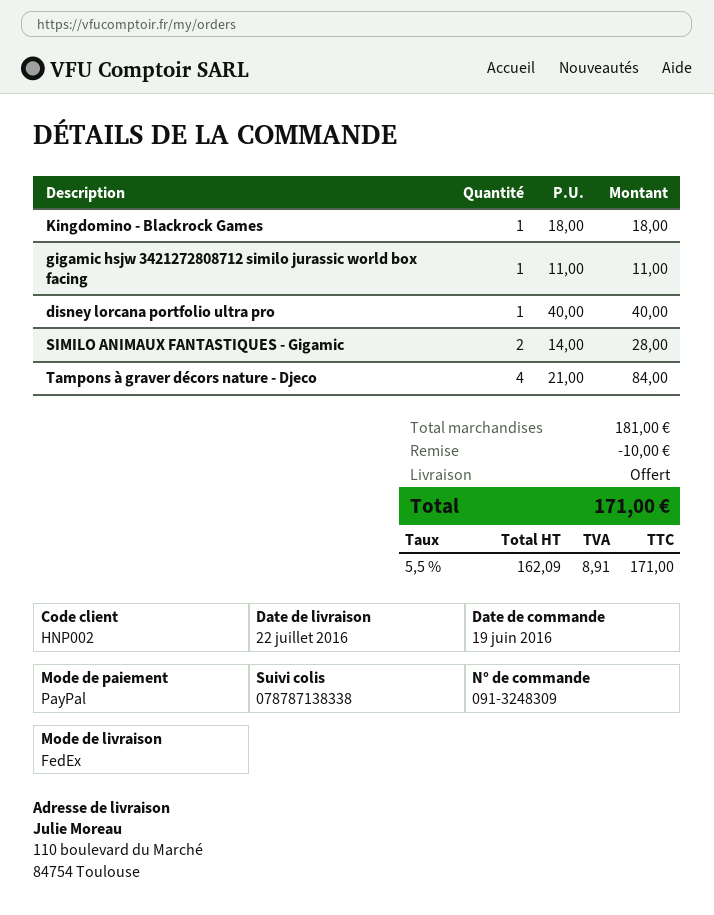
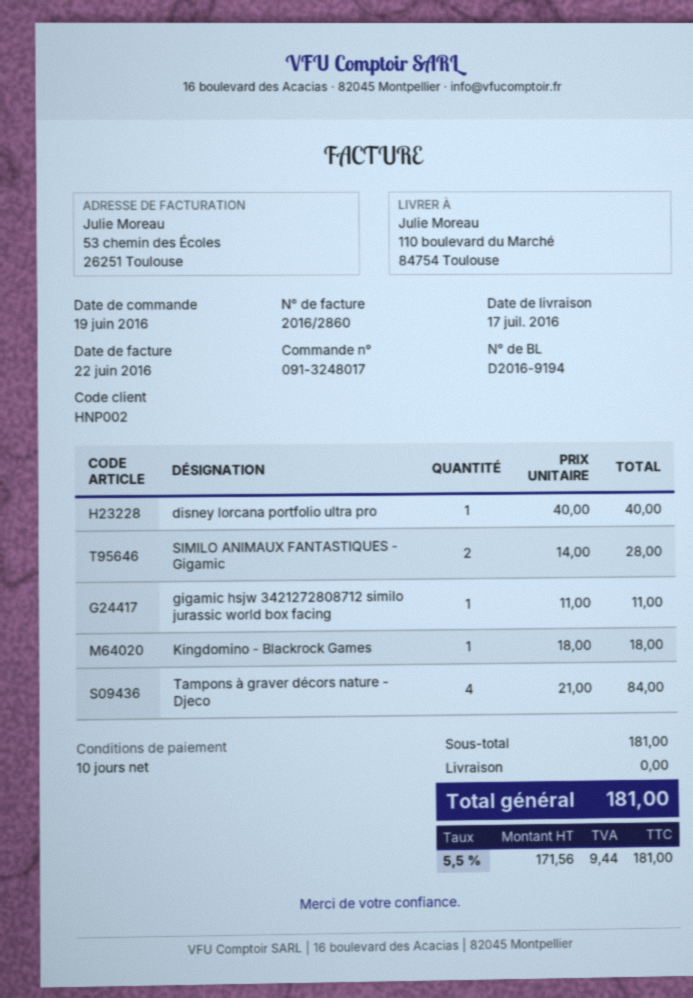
order number: 091-3248309 -> 091-3248017
delivery date: 2016-07-22 -> 2016-07-17
discount: 10.00 -> none
net: 162.09 -> 171.56
tax: 5.5% = 8.91 -> 5.5% = 9.44
total: 171.00 -> 181.00

